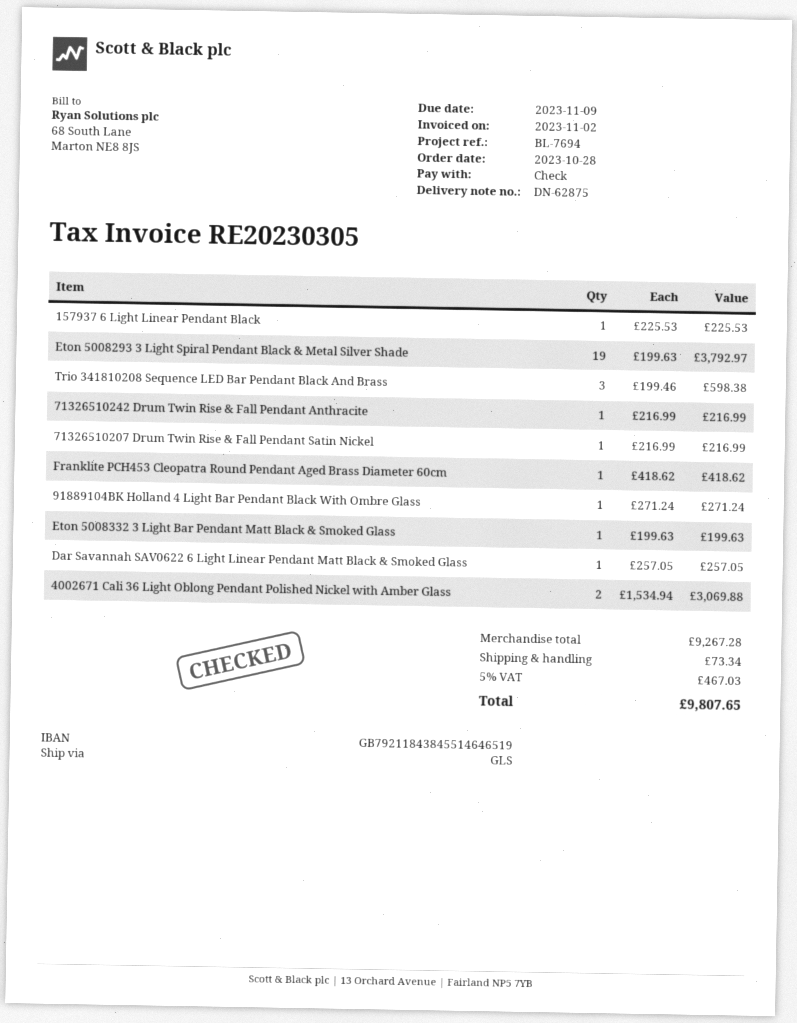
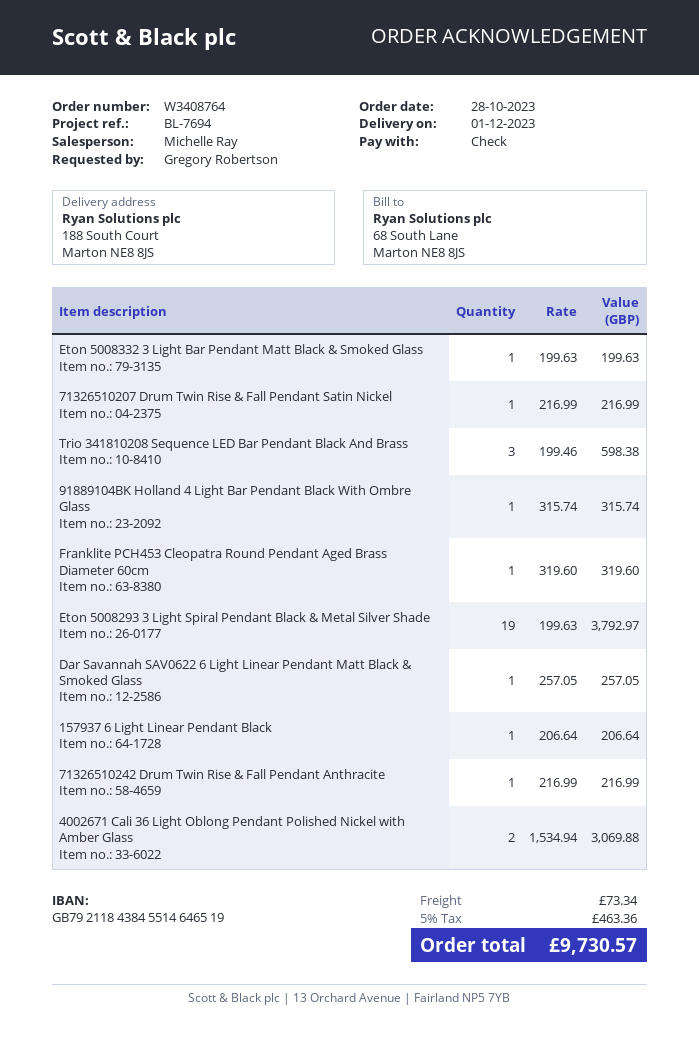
157937 6 Light Linear Pendant Black: 1 x 225.53 = 225.53 -> 1 x 206.64 = 206.64
Franklite PCH453 Cleopatra Round Pendant Aged Brass Diameter 60cm: 1 x 418.62 = 418.62 -> 1 x 319.60 = 319.60
91889104BK Holland 4 Light Bar Pendant Black With Ombre Glass: 1 x 271.24 = 271.24 -> 1 x 315.74 = 315.74
tax: 5% = 467.03 -> 5% = 463.36
total: 9807.65 -> 9730.57

